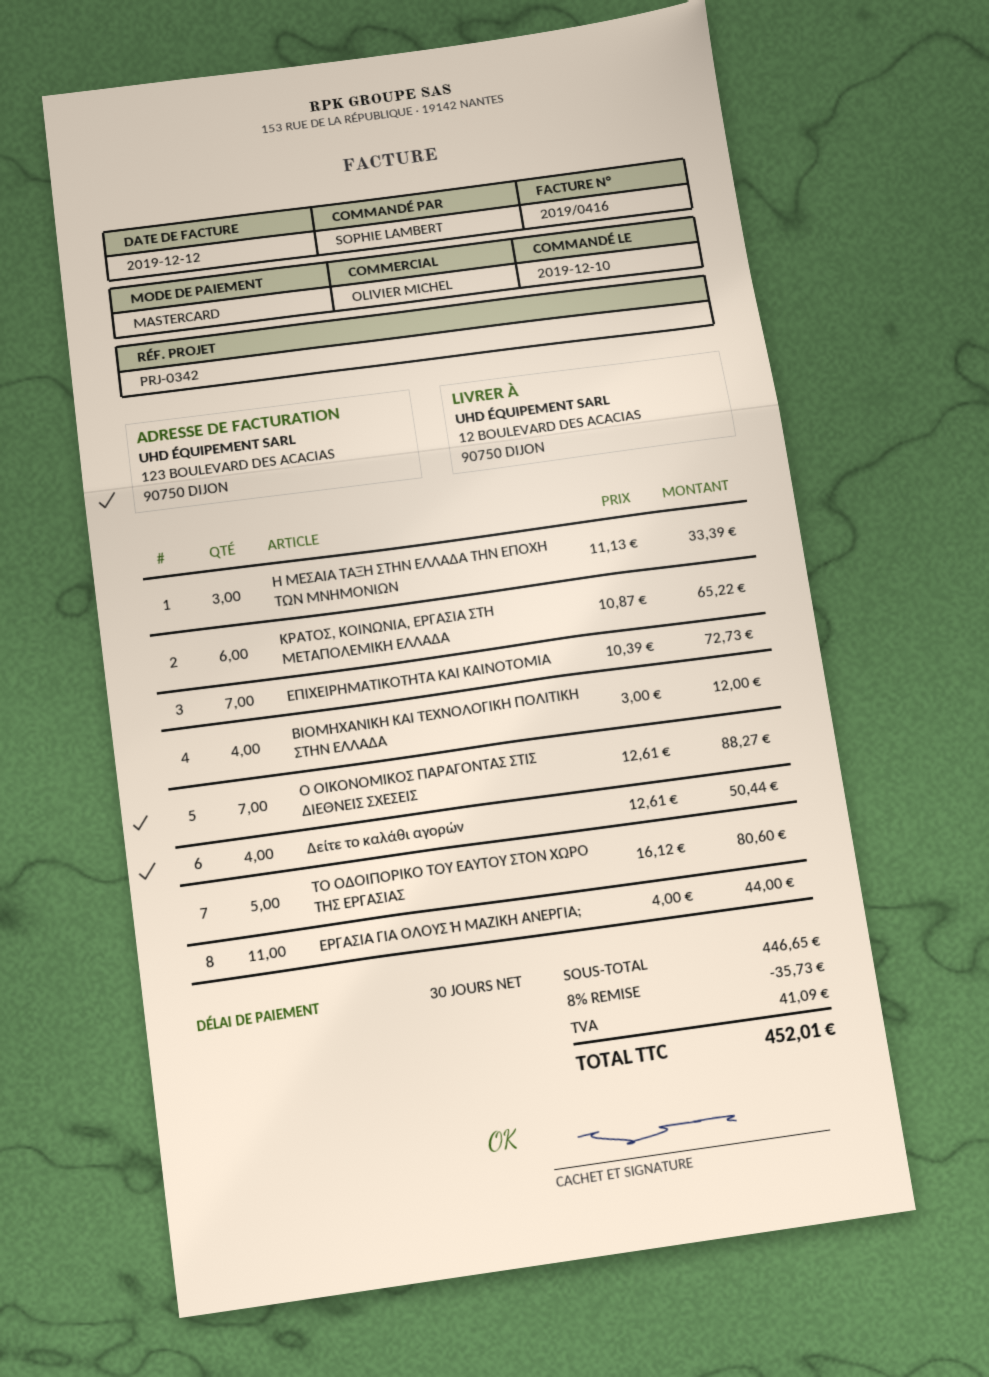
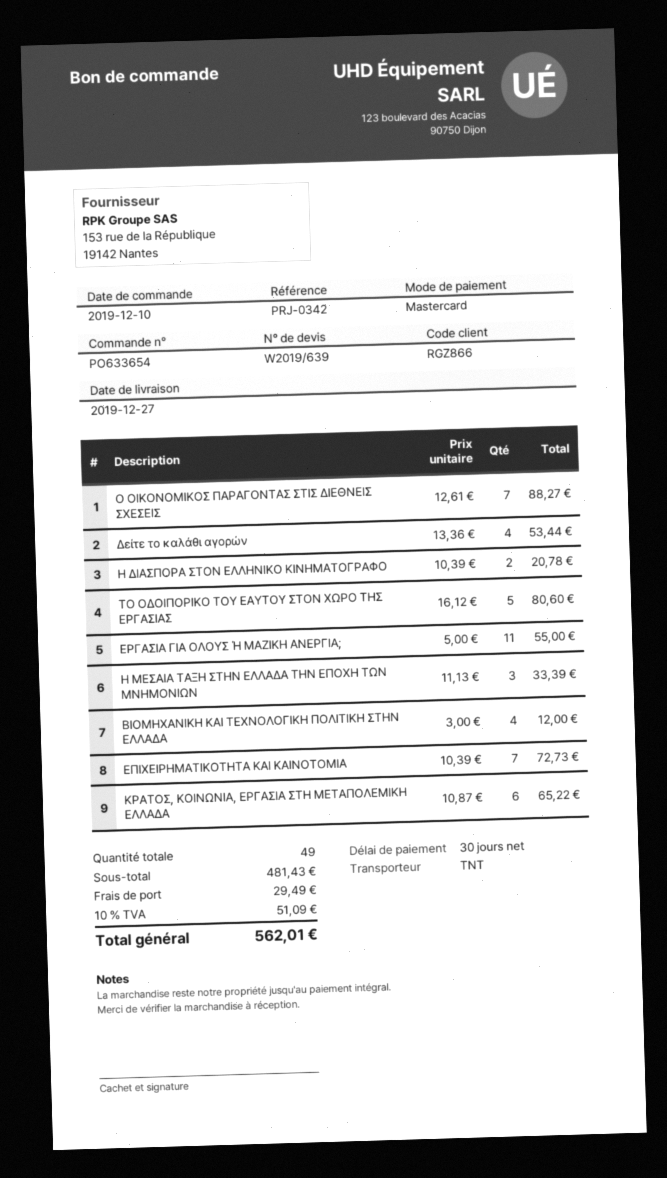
Δείτε το καλάθι αγορών: 4 x 12.61 = 50.44 -> 4 x 13.36 = 53.44
ΕΡΓΑΣΙΑ ΓΙΑ ΟΛΟΥΣ Ή ΜΑΖΙΚΗ ΑΝΕΡΓΙΑ;: 11 x 4.00 = 44.00 -> 11 x 5.00 = 55.00
Η ΔΙΑΣΠΟΡΑ ΣΤΟΝ ΕΛΛΗΝΙΚΟ ΚΙΝΗΜΑΤΟΓΡΑΦΟ: none -> 2 x 10.39 = 20.78
subtotal: 446.65 -> 481.43
discount: 8% = 35.73 -> none
shipping: none -> 29.49
tax: 41.09 -> 51.09
total: 452.01 -> 562.01

